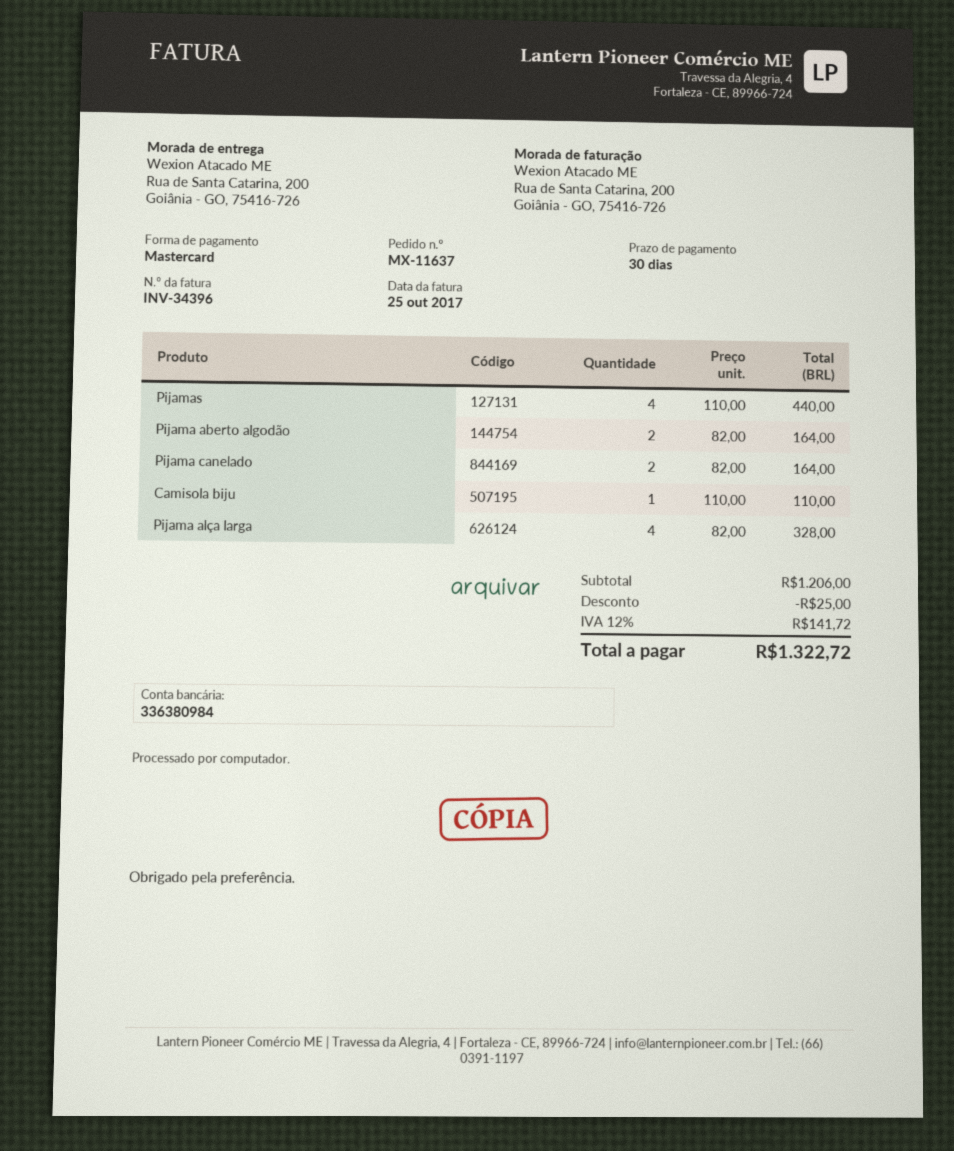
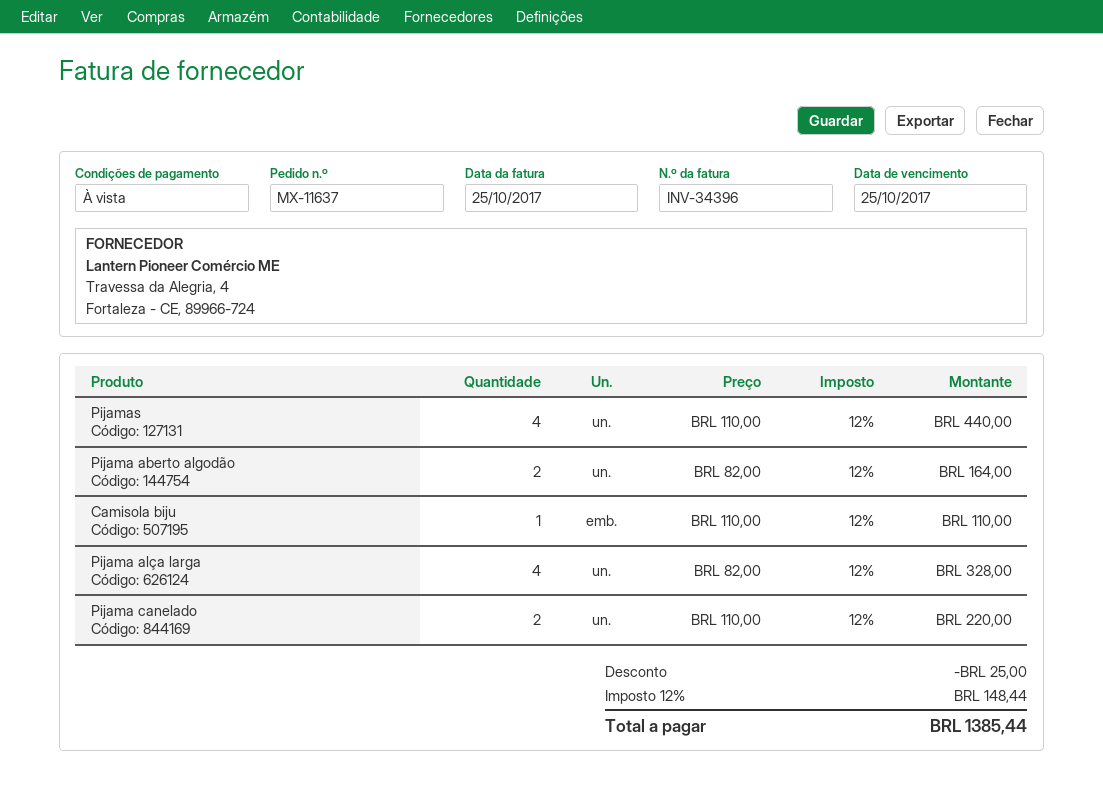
payment terms: 30 days -> on receipt
Pijama canelado: 2 x 82.00 = 164.00 -> 2 x 110.00 = 220.00
tax: 12% = 141.72 -> 12% = 148.44
total: 1322.72 -> 1385.44

